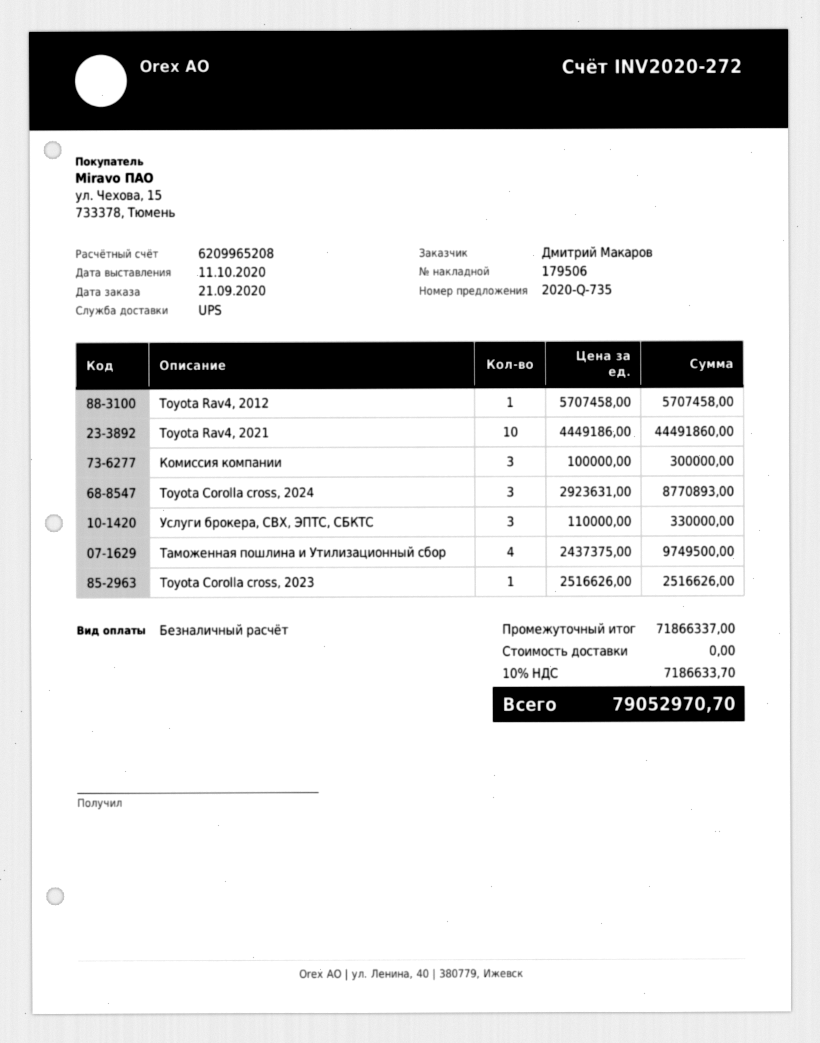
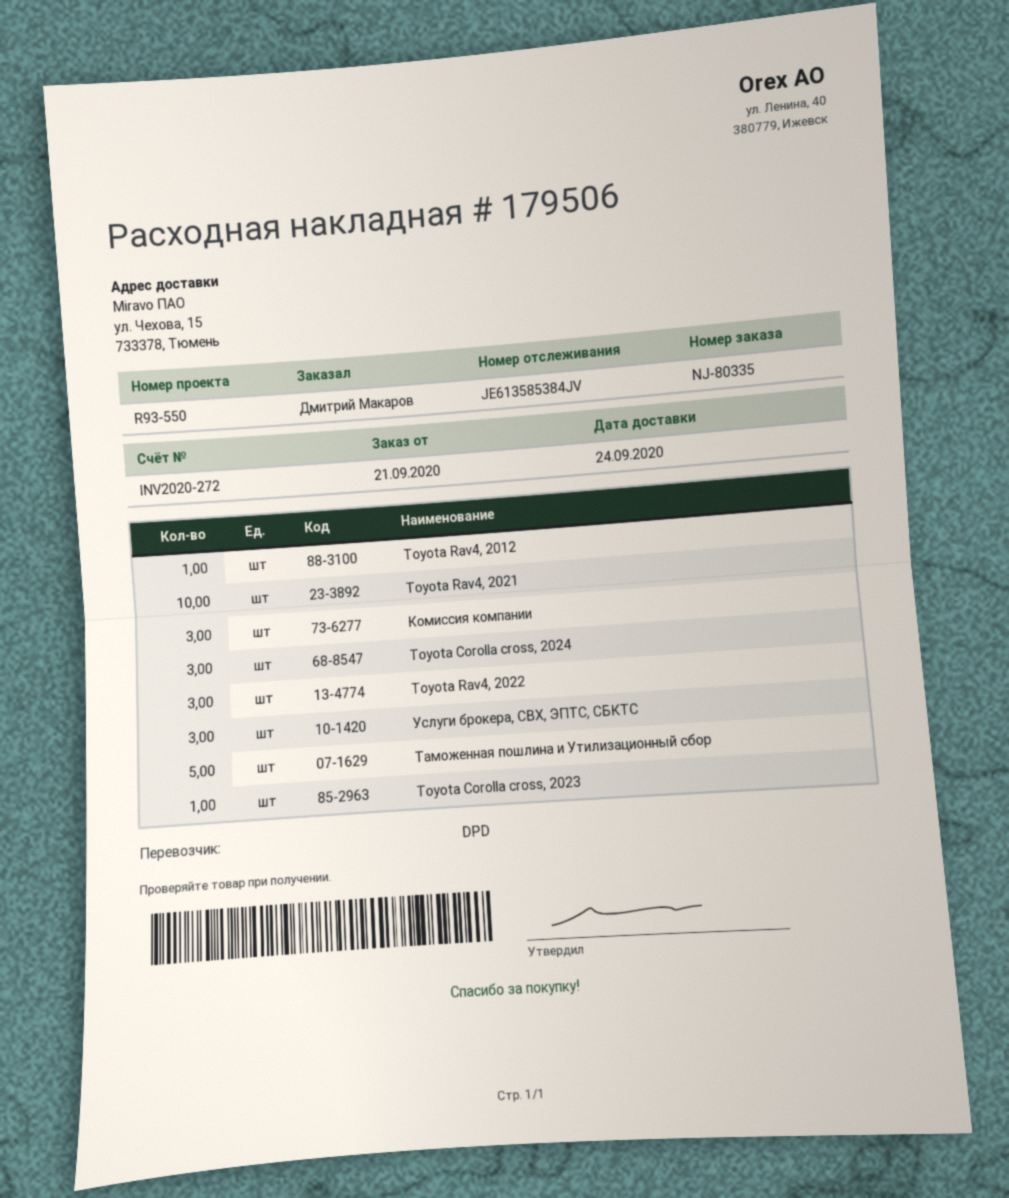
shipping method: UPS -> DPD
Таможенная пошлина и Утилизационный сбор: 4 -> 5
Toyota Rav4, 2022: none -> 3

